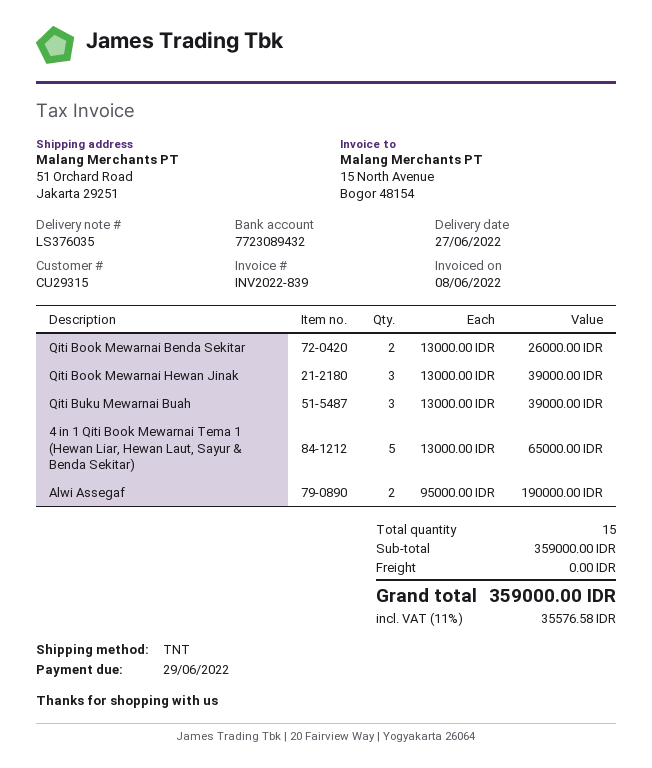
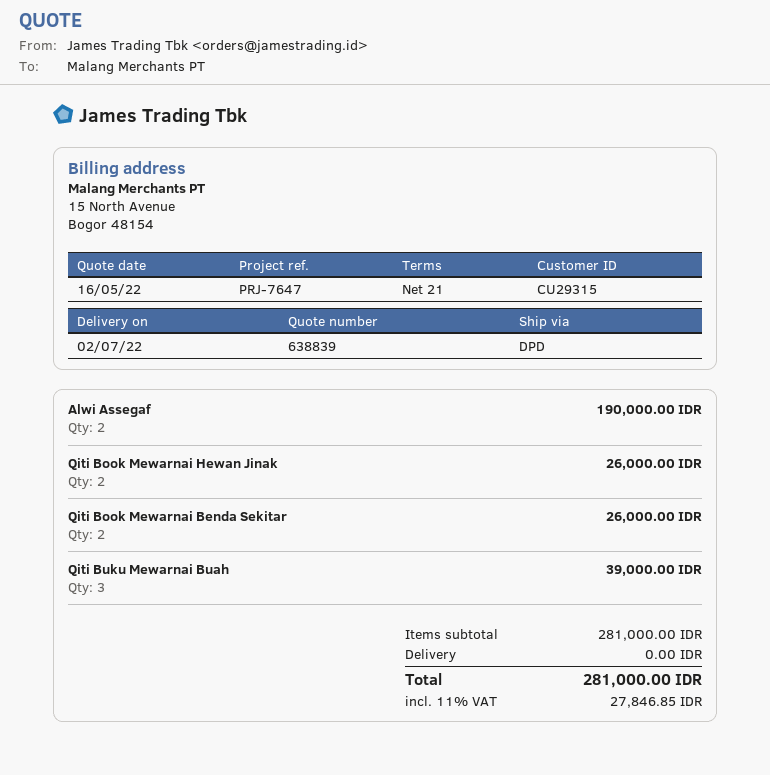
delivery date: 2022-06-27 -> 2022-07-02
shipping method: TNT -> DPD
Qiti Book Mewarnai Hewan Jinak: 3 for 39000.00 -> 2 for 26000.00
4 in 1 Qiti Book Mewarnai Tema 1 (Hewan Liar, Hewan Laut, Sayur & Benda Sekitar): 5 for 65000.00 -> none
subtotal: 359000.00 -> 281000.00
tax: 11% = 35576.58 -> 11% = 27846.85
total: 359000.00 -> 281000.00

